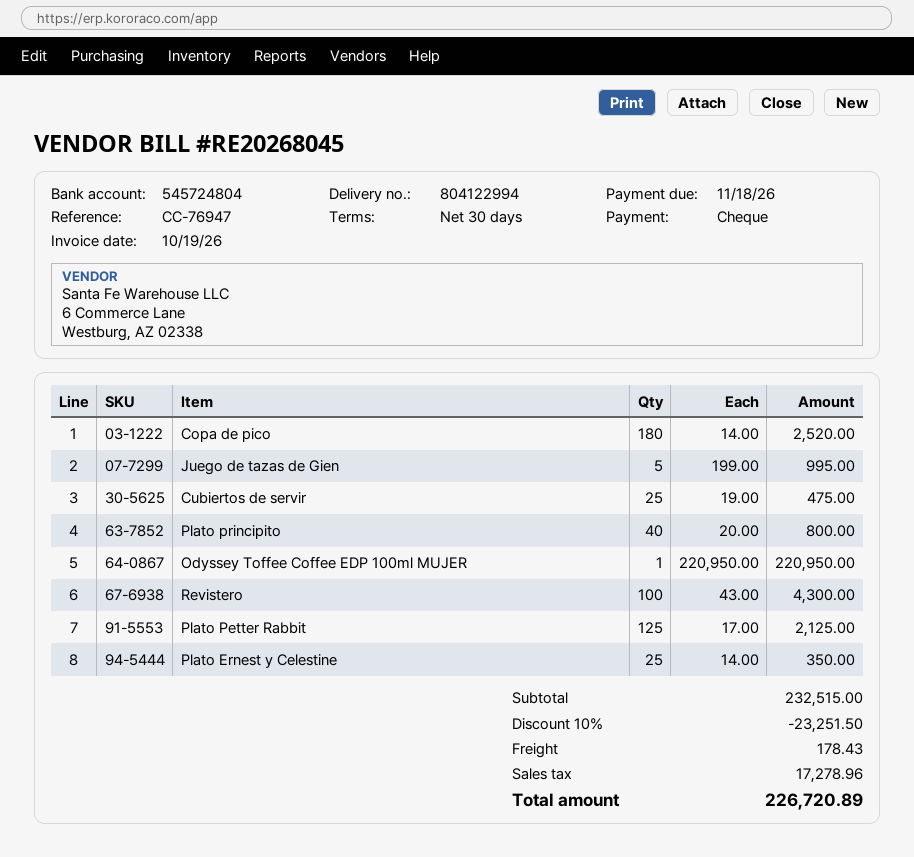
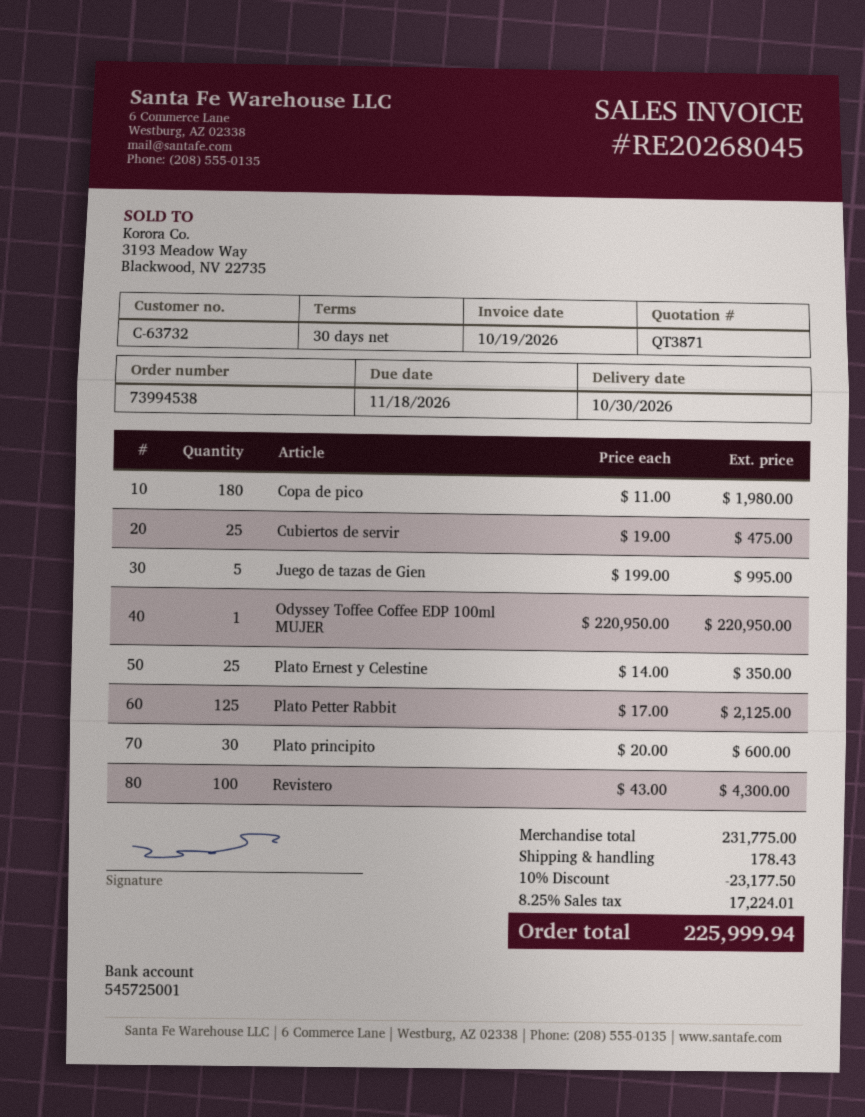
bank account: 545724804 -> 545725001
Copa de pico: 180 x 14.00 = 2520.00 -> 180 x 11.00 = 1980.00
Plato principito: 40 x 20.00 = 800.00 -> 30 x 20.00 = 600.00
subtotal: 232515.00 -> 231775.00
discount: 10% = 23251.50 -> 10% = 23177.50
tax: 17278.96 -> 17224.01
total: 226720.89 -> 225999.94

